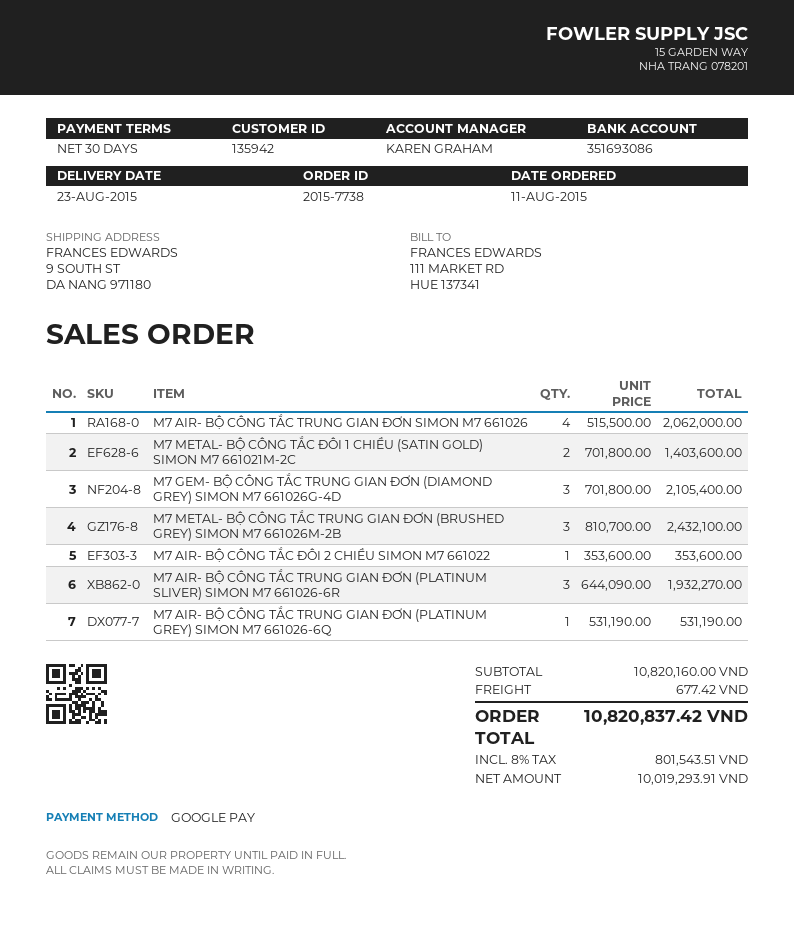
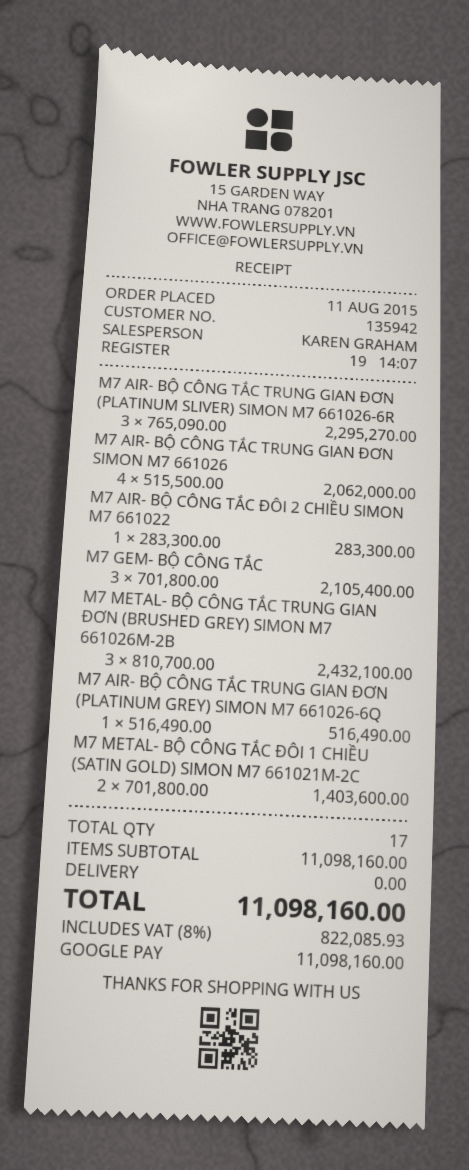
M7 AIR- BỘ CÔNG TẮC ĐÔI 2 CHIỀU SIMON M7 661022: 1 x 353600.00 = 353600.00 -> 1 x 283300.00 = 283300.00
M7 AIR- BỘ CÔNG TẮC TRUNG GIAN ĐƠN (PLATINUM SLIVER) SIMON M7 661026-6R: 3 x 644090.00 = 1932270.00 -> 3 x 765090.00 = 2295270.00
M7 AIR- BỘ CÔNG TẮC TRUNG GIAN ĐƠN (PLATINUM GREY) SIMON M7 661026-6Q: 1 x 531190.00 = 531190.00 -> 1 x 516490.00 = 516490.00
subtotal: 10820160.00 -> 11098160.00
shipping: 677.42 -> 0.00
tax: 8% = 801543.51 -> 8% = 822085.93
total: 10820837.42 -> 11098160.00

